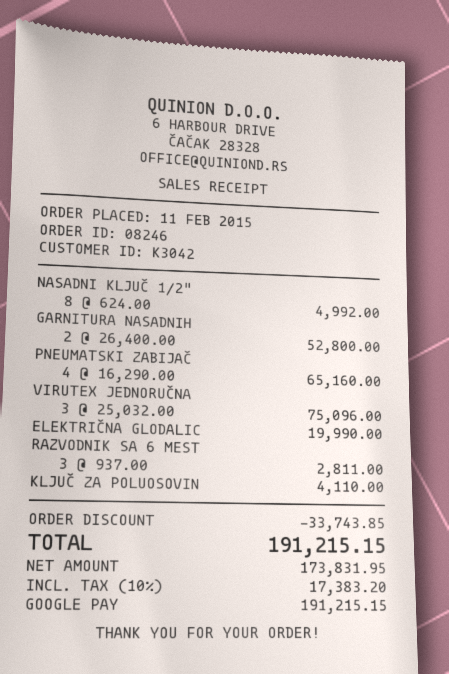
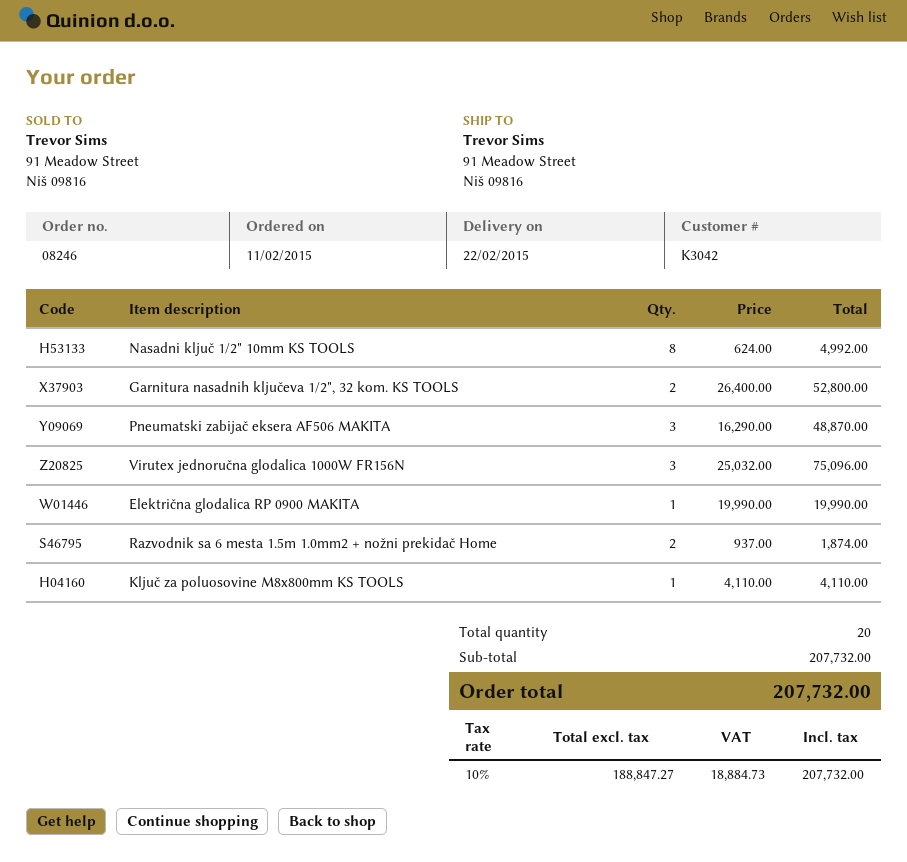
PNEUMATSKI ZABIJAČ: 4 x 16290.00 = 65160.00 -> 3 x 16290.00 = 48870.00
RAZVODNIK SA 6 MEST: 3 x 937.00 = 2811.00 -> 2 x 937.00 = 1874.00
discount: 33743.85 -> none
net: 173831.95 -> 188847.27
tax: 10% = 17383.20 -> 10% = 18884.73
total: 191215.15 -> 207732.00

